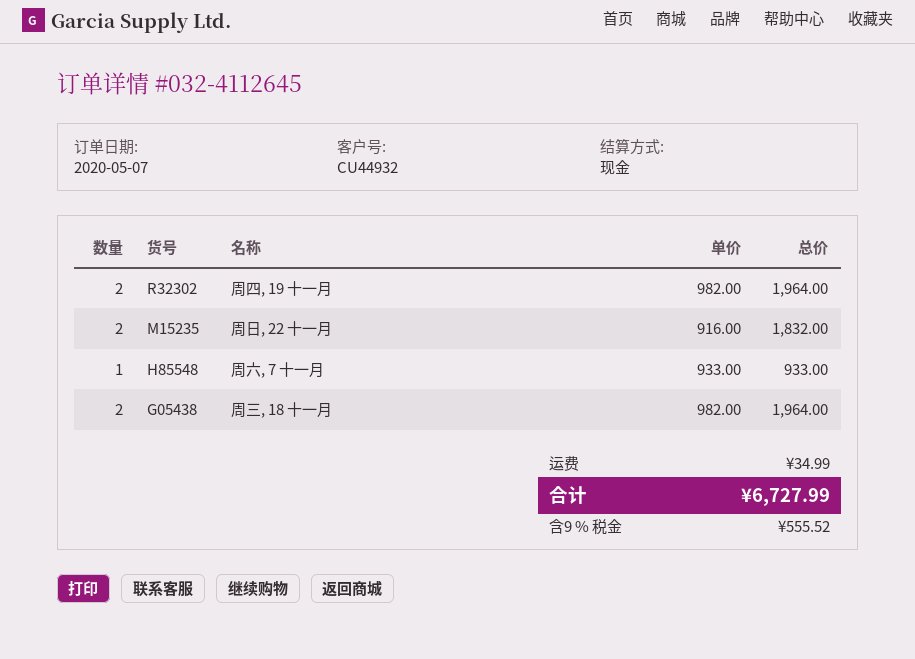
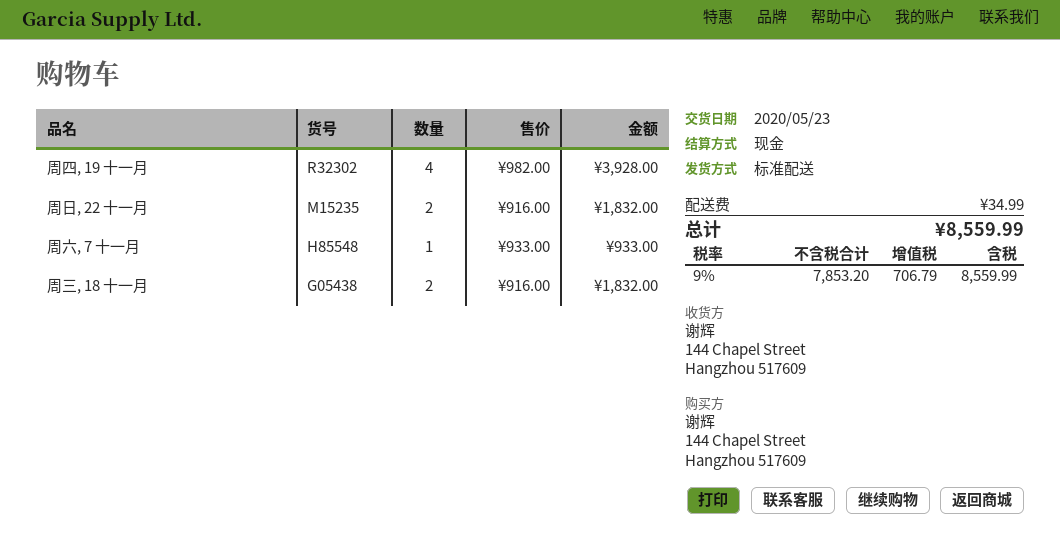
周四, 19 十一月: 2 x 982.00 = 1964.00 -> 4 x 982.00 = 3928.00
周三, 18 十一月: 2 x 982.00 = 1964.00 -> 2 x 916.00 = 1832.00
tax: 9% = 555.52 -> 9% = 706.79
total: 6727.99 -> 8559.99

